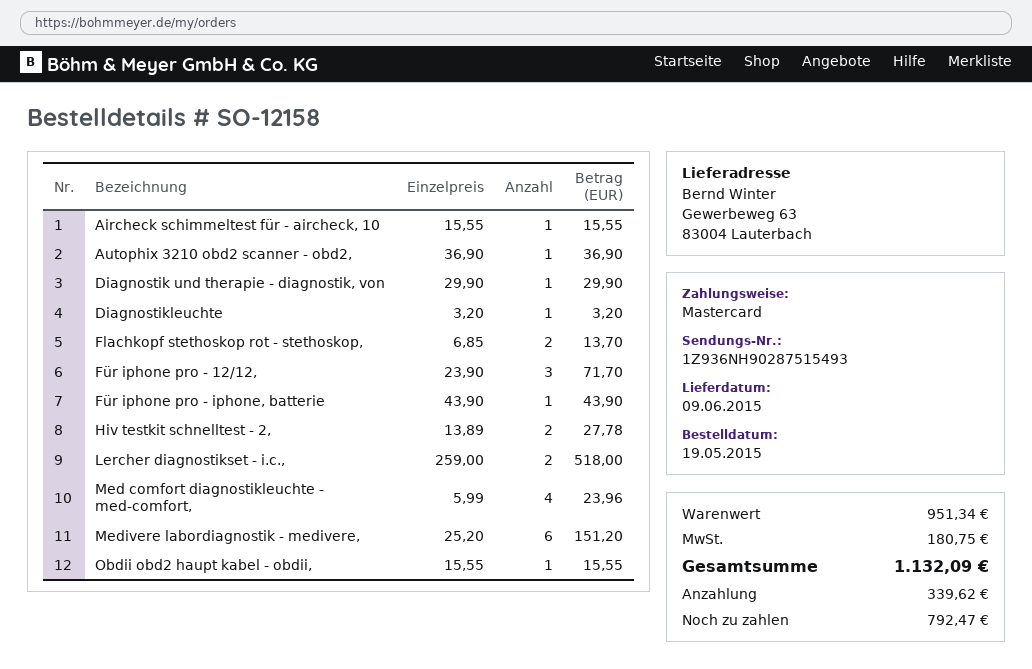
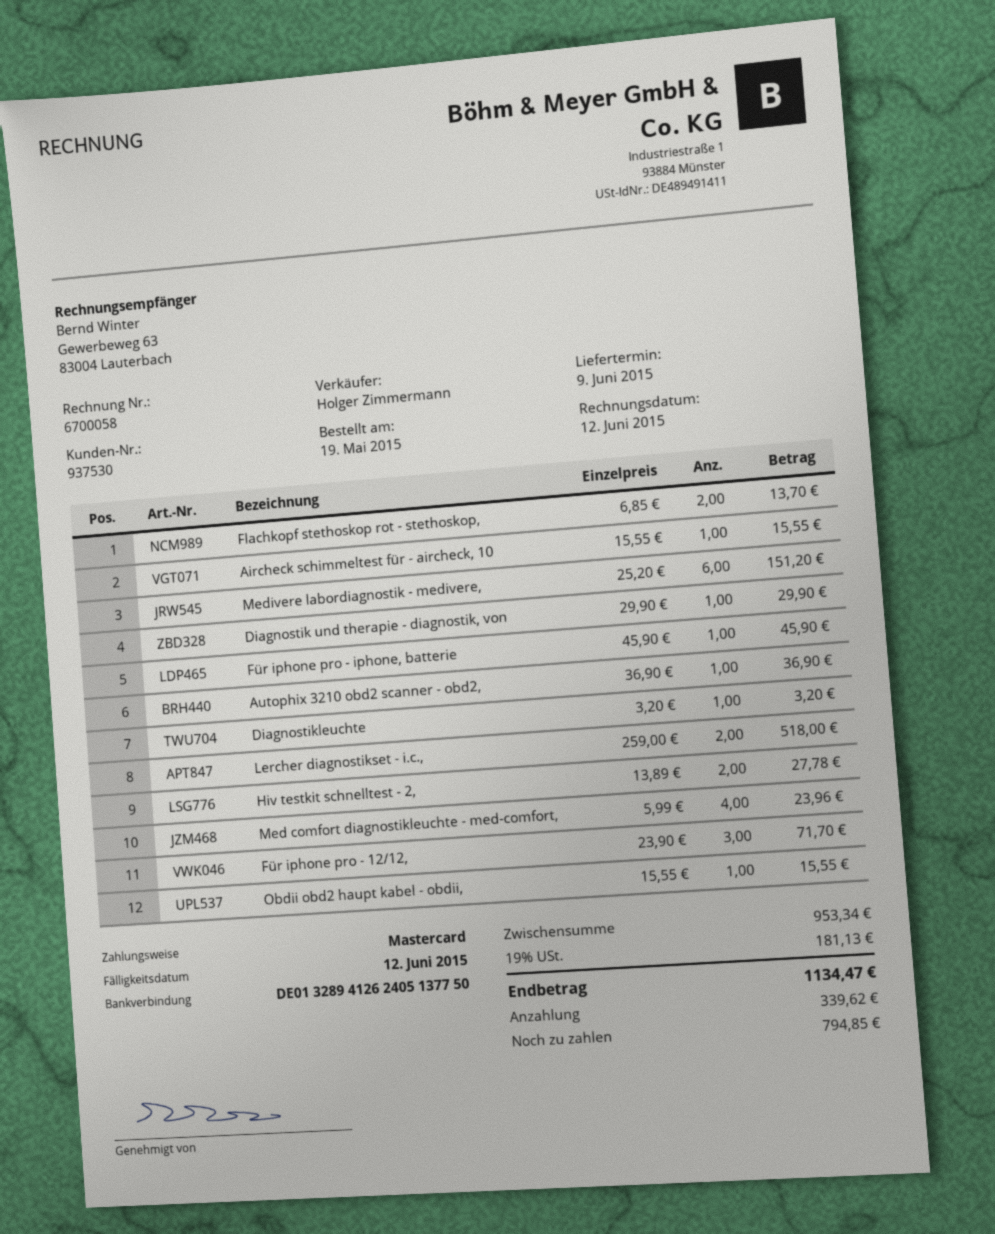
Für iphone pro - iphone, batterie: 1 x 43.90 = 43.90 -> 1 x 45.90 = 45.90
subtotal: 951.34 -> 953.34
tax: 180.75 -> 181.13
total: 1132.09 -> 1134.47
balance: 792.47 -> 794.85

